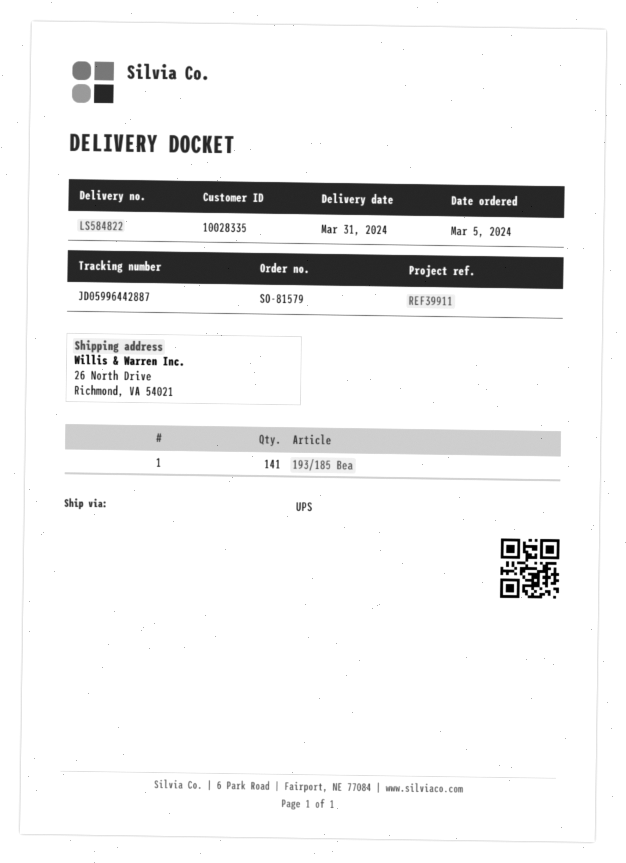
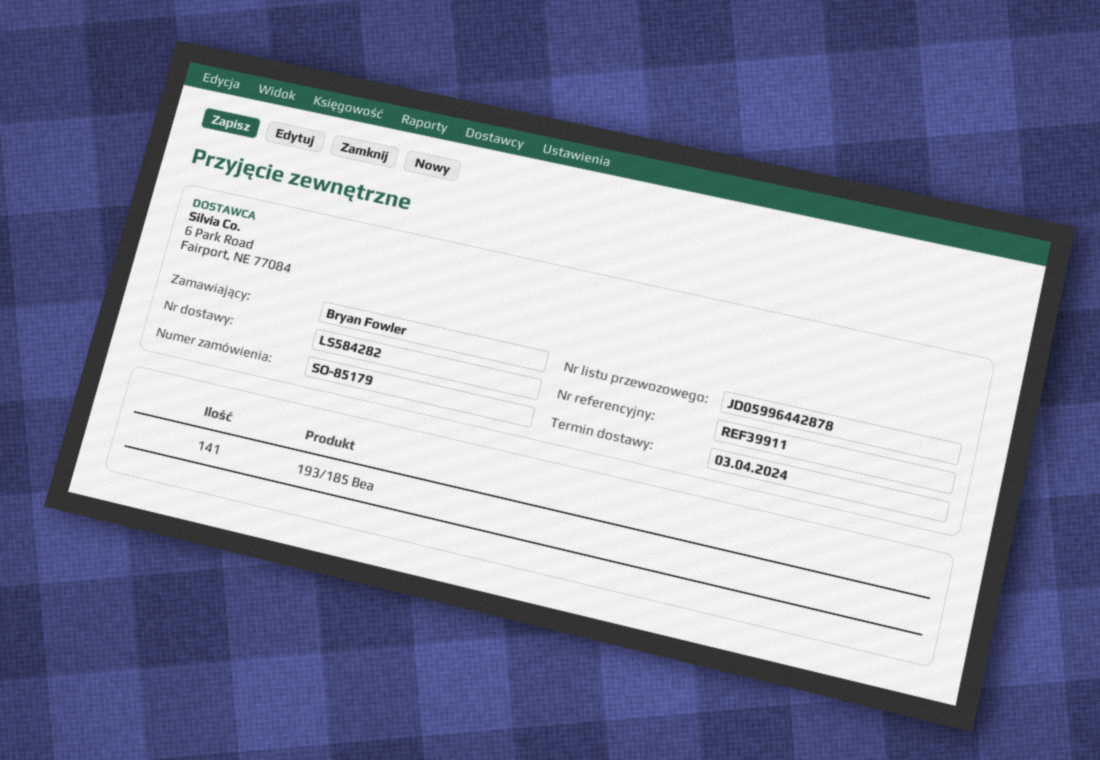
order number: SO-81579 -> SO-85179
delivery note number: LS584822 -> LS584282
delivery date: 2024-03-31 -> 2024-04-03
tracking number: JD05996442887 -> JD05996442878

